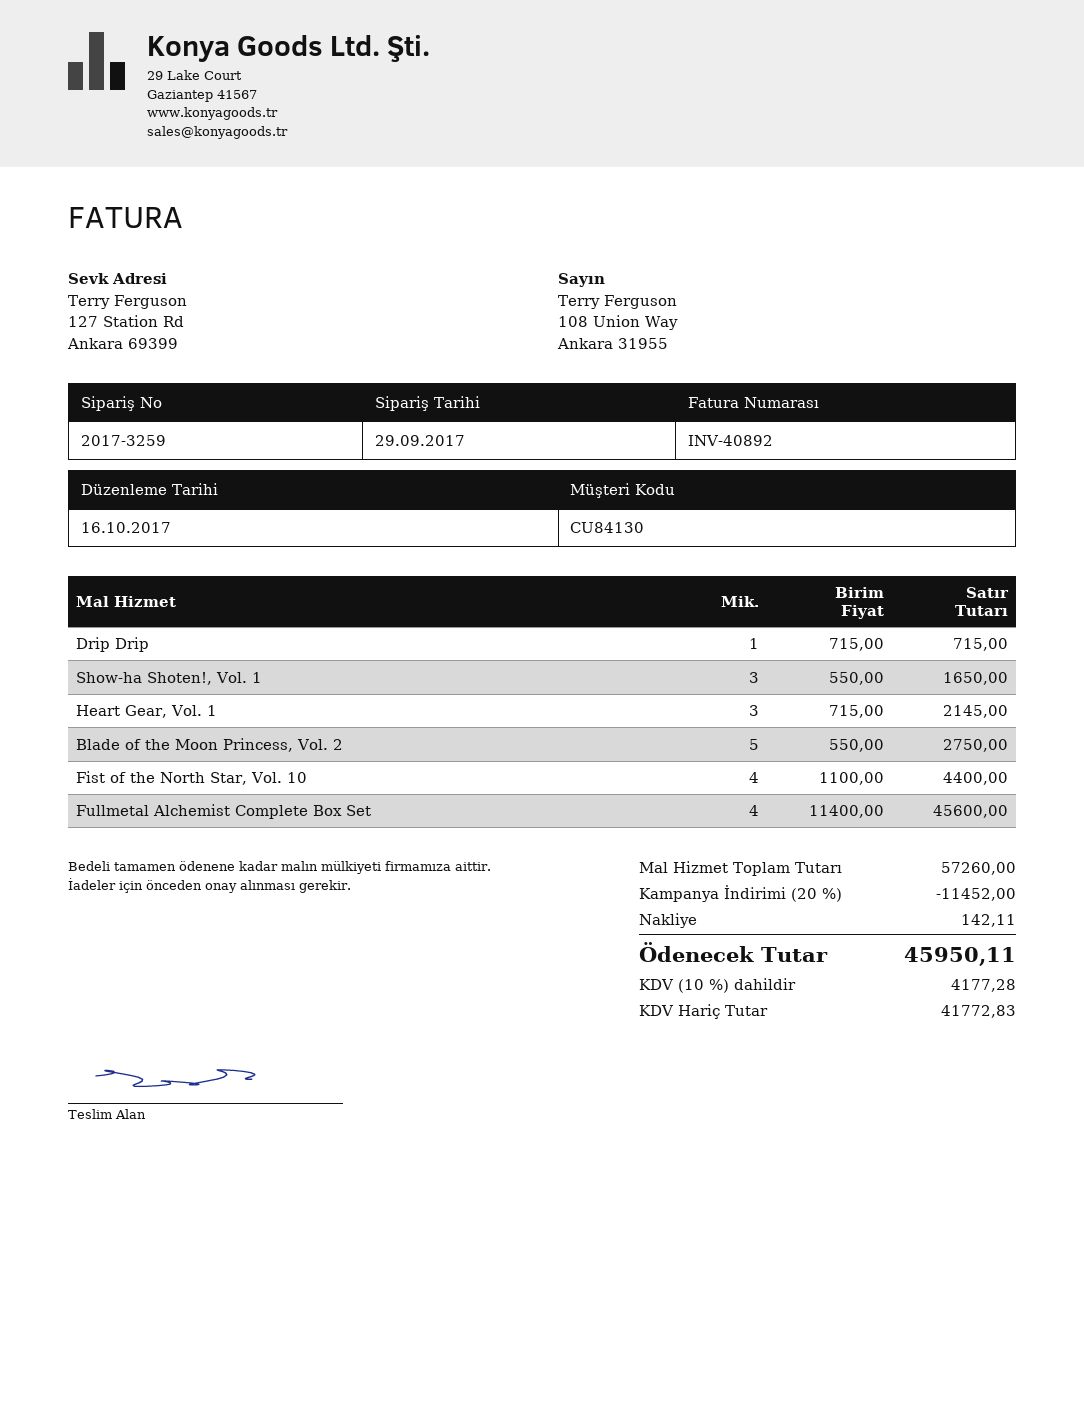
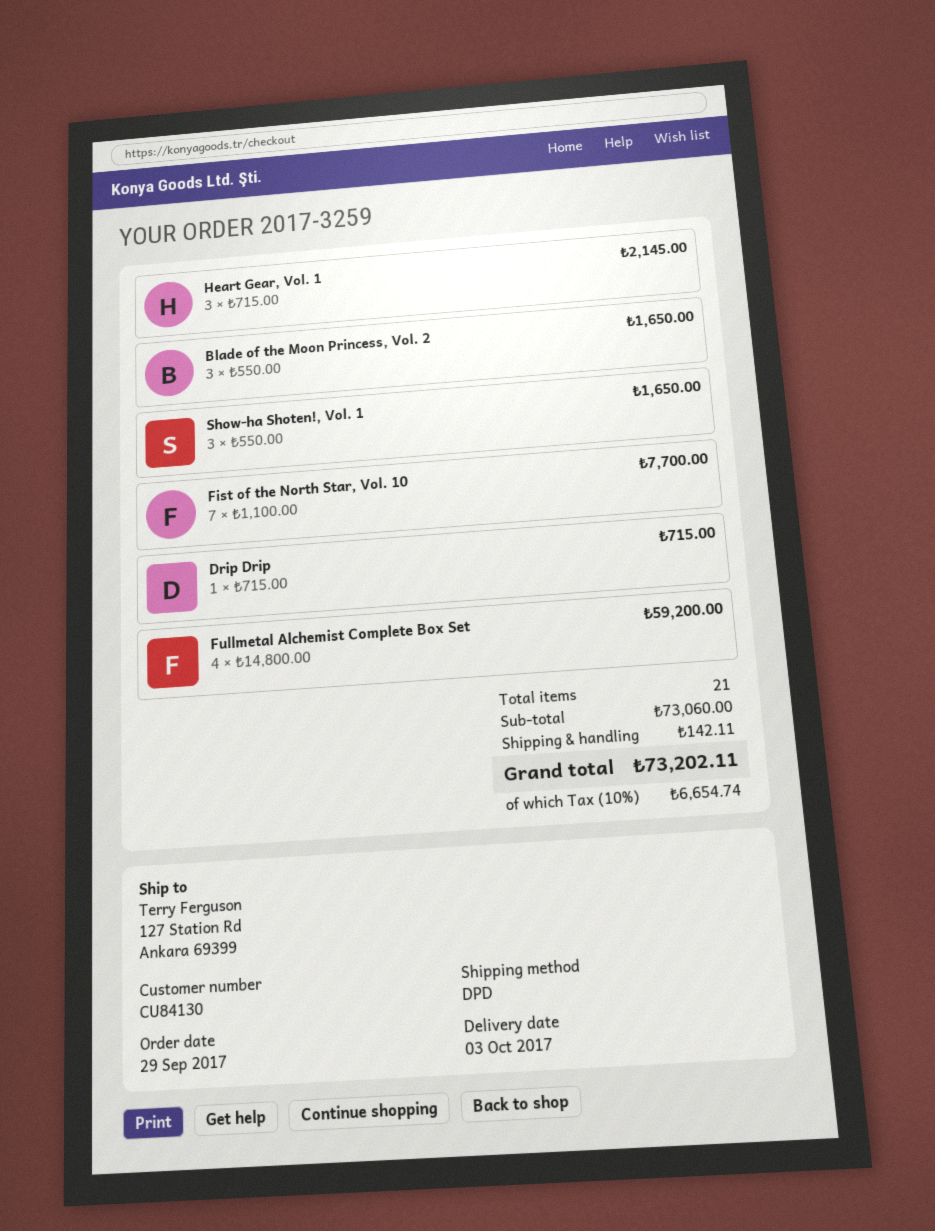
Blade of the Moon Princess, Vol. 2: 5 x 550.00 = 2750.00 -> 3 x 550.00 = 1650.00
Fist of the North Star, Vol. 10: 4 x 1100.00 = 4400.00 -> 7 x 1100.00 = 7700.00
Fullmetal Alchemist Complete Box Set: 4 x 11400.00 = 45600.00 -> 4 x 14800.00 = 59200.00
subtotal: 57260.00 -> 73060.00
discount: 20% = 11452.00 -> none
tax: 10% = 4177.28 -> 10% = 6654.74
total: 45950.11 -> 73202.11

